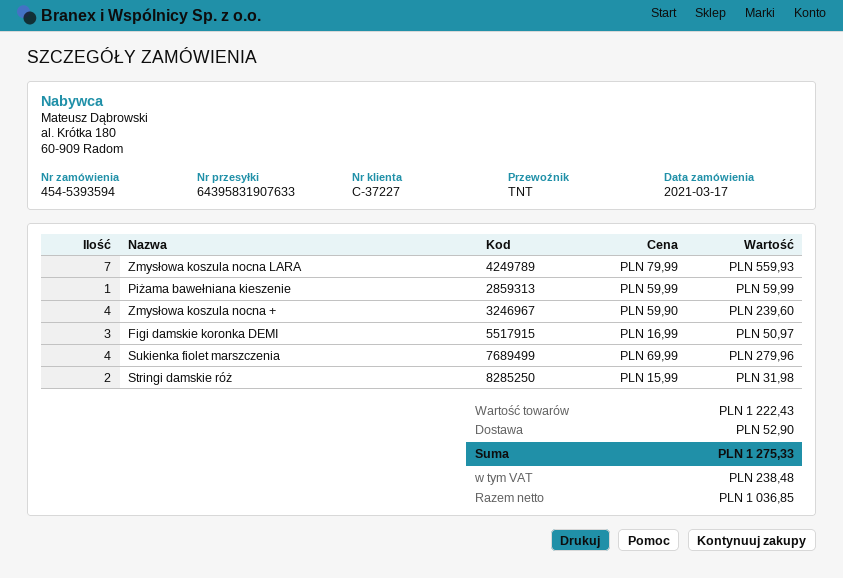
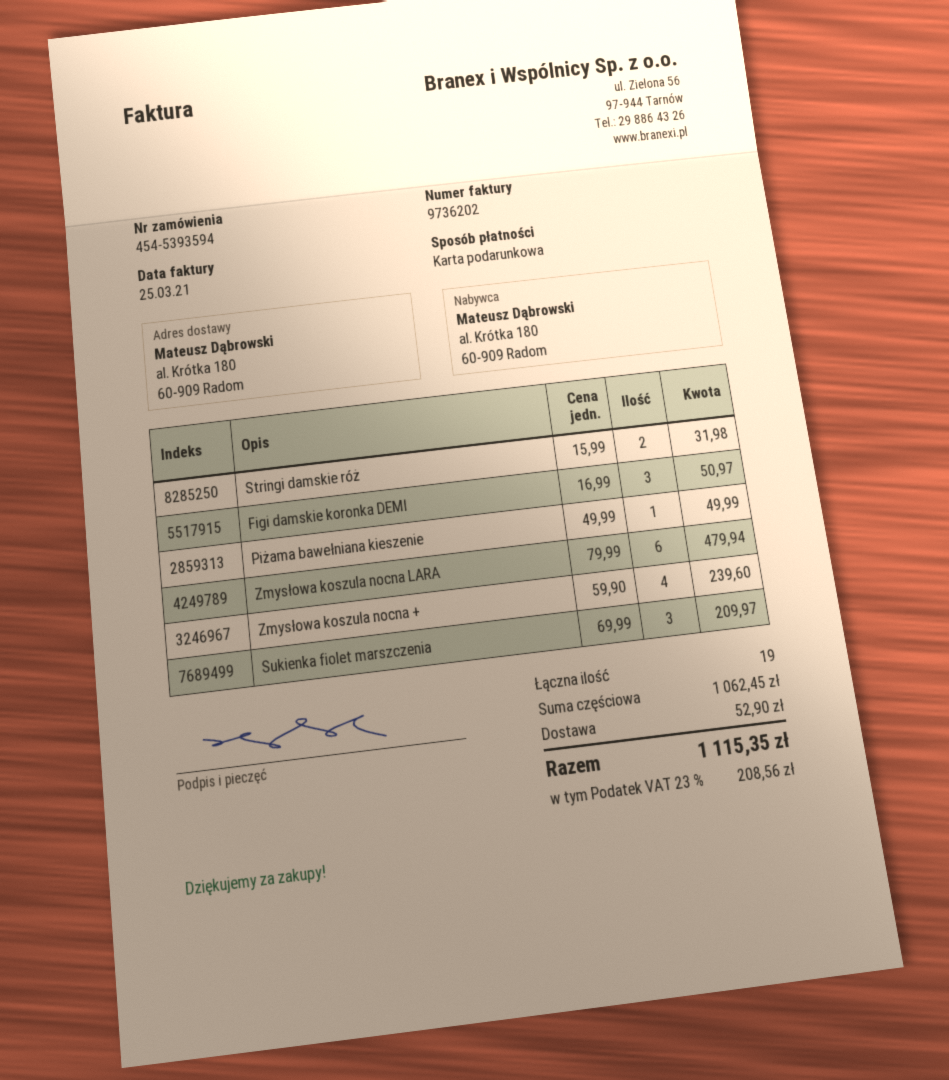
Zmysłowa koszula nocna LARA: 7 x 79.99 = 559.93 -> 6 x 79.99 = 479.94
Piżama bawełniana kieszenie: 1 x 59.99 = 59.99 -> 1 x 49.99 = 49.99
Sukienka fiolet marszczenia: 4 x 69.99 = 279.96 -> 3 x 69.99 = 209.97
subtotal: 1222.43 -> 1062.45
tax: 238.48 -> 208.56
total: 1275.33 -> 1115.35

